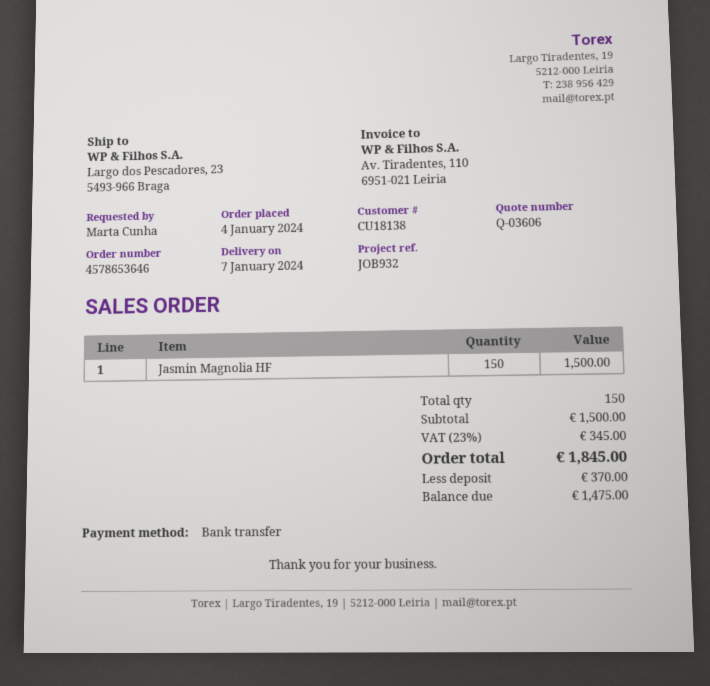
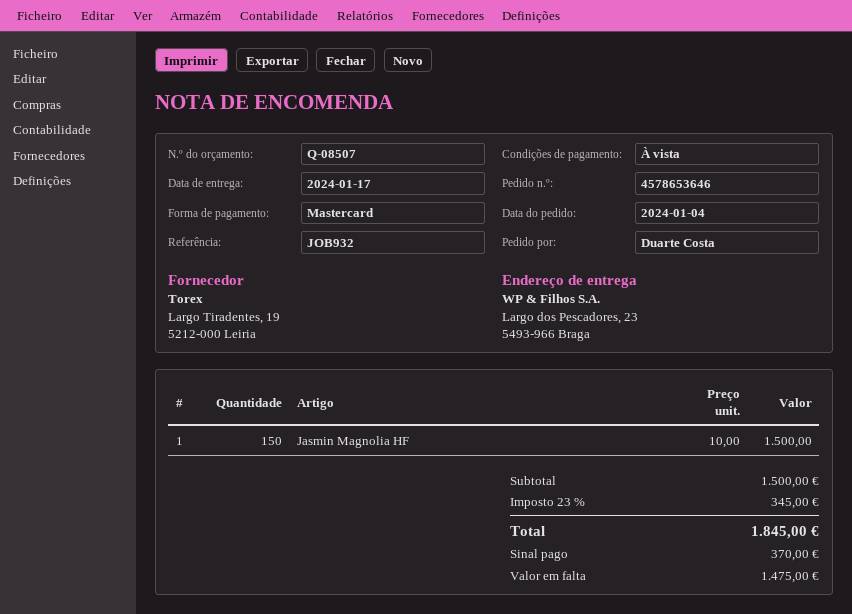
quote number: Q-03606 -> Q-08507
delivery date: 2024-01-07 -> 2024-01-17
ordered by: Marta Cunha -> Duarte Costa
payment method: bank transfer -> Mastercard

